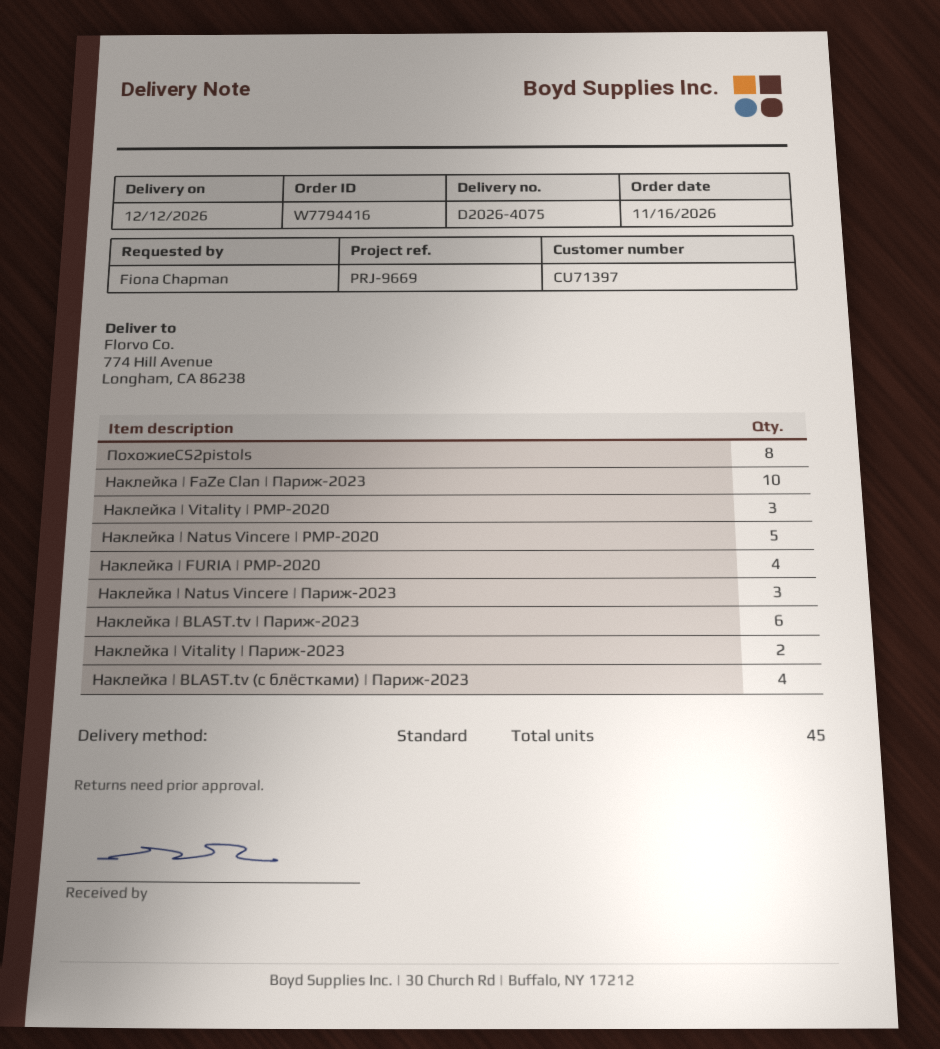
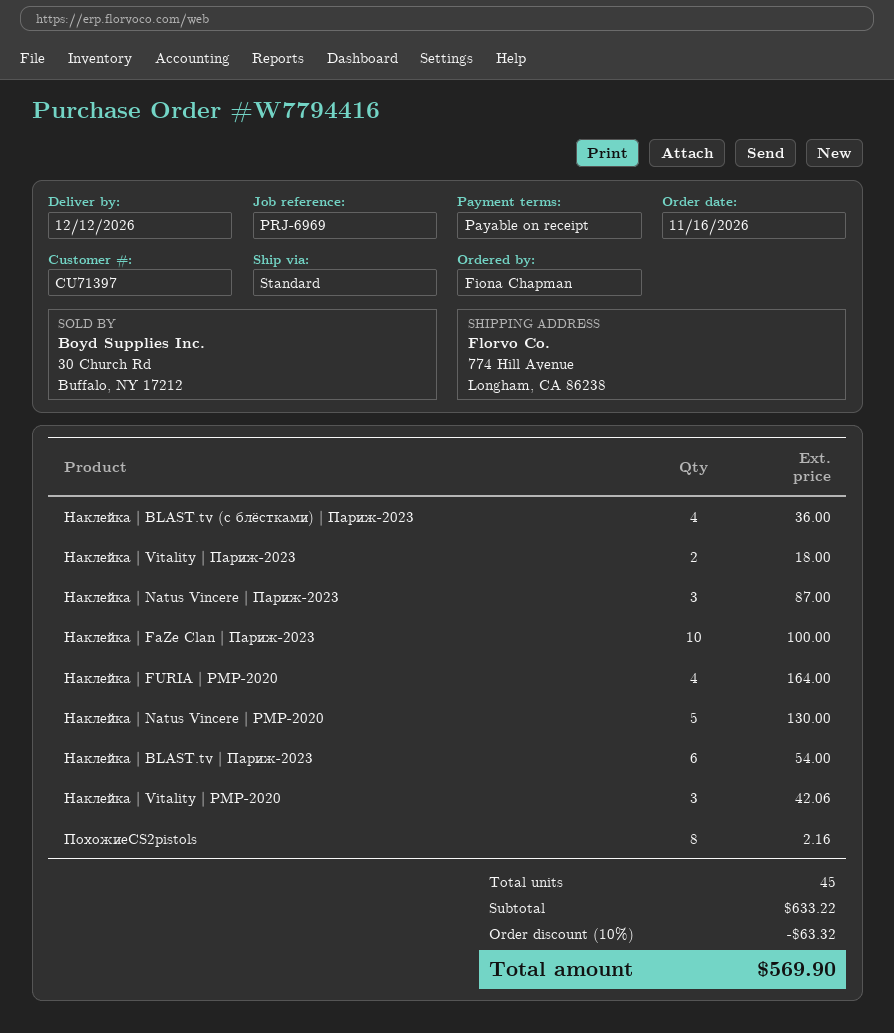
reference: PRJ-9669 -> PRJ-6969

